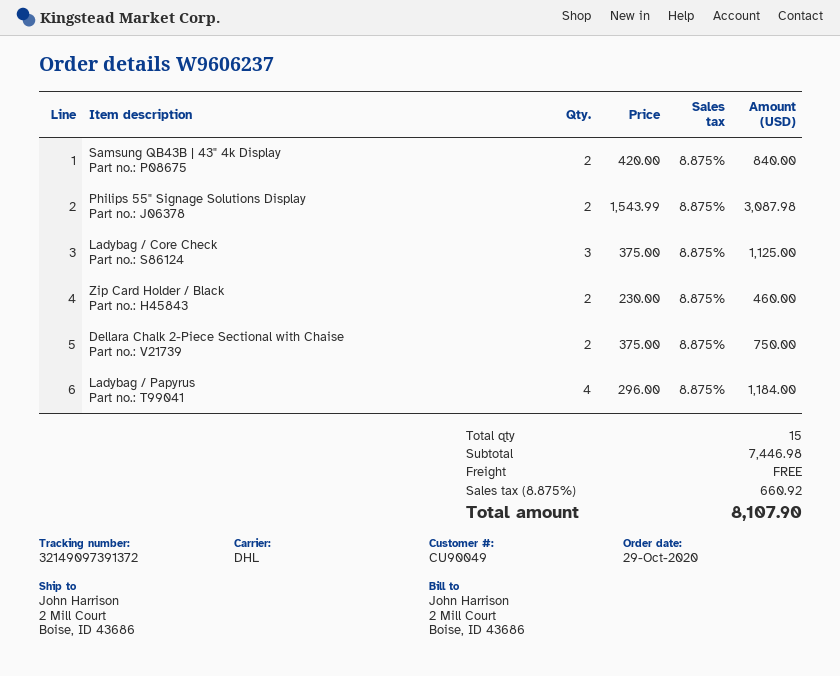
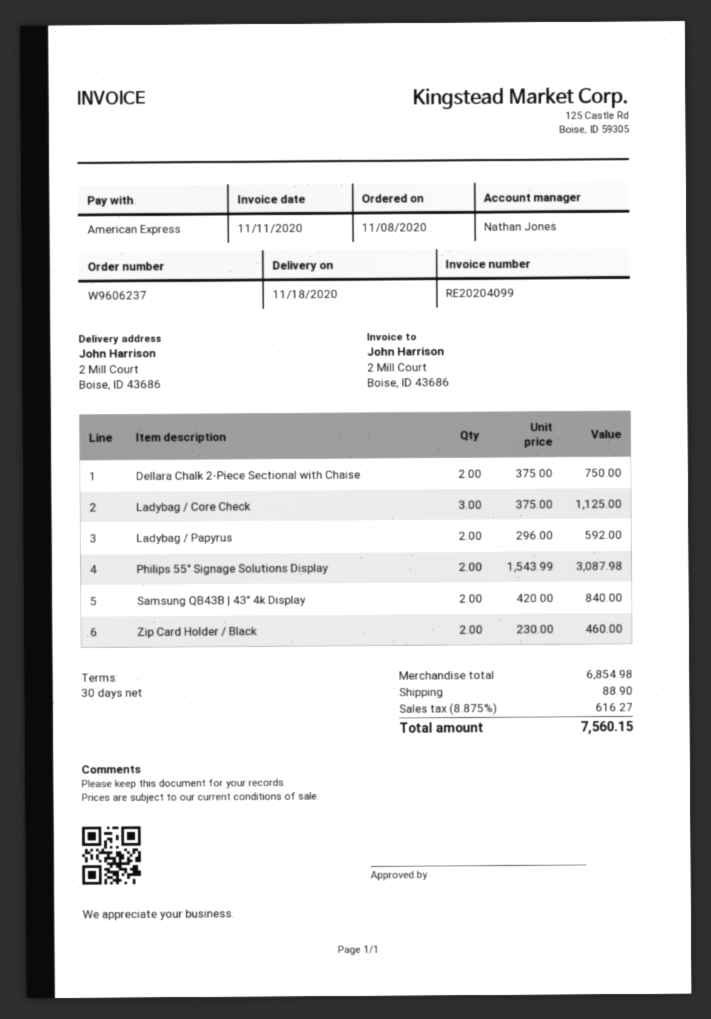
order date: 2020-10-29 -> 2020-11-08
Ladybag / Papyrus: 4 x 296.00 = 1184.00 -> 2 x 296.00 = 592.00
subtotal: 7446.98 -> 6854.98
shipping: 0.00 -> 88.90
tax: 8.875% = 660.92 -> 8.875% = 616.27
total: 8107.90 -> 7560.15

